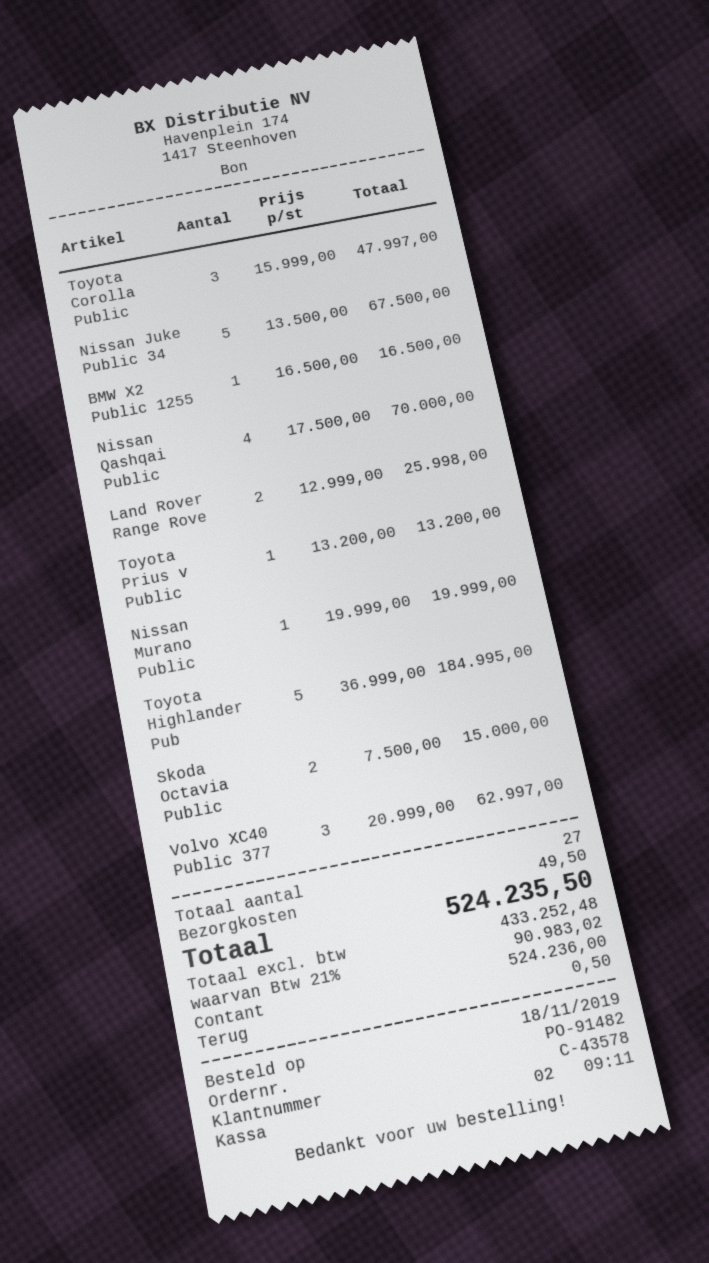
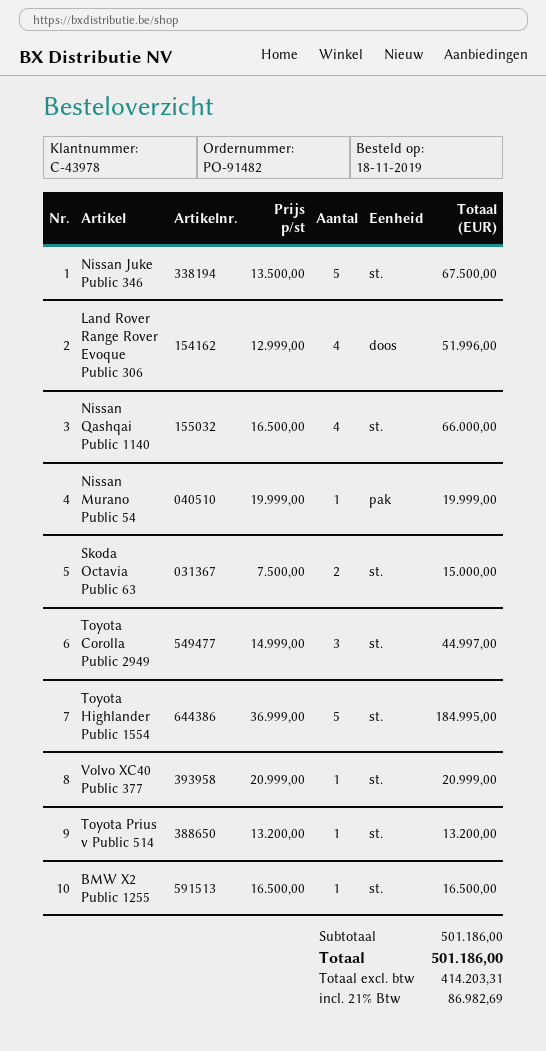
customer number: C-43578 -> C-43978
Toyota Corolla Public: 3 x 15999.00 = 47997.00 -> 3 x 14999.00 = 44997.00
Nissan Qashqai Public: 4 x 17500.00 = 70000.00 -> 4 x 16500.00 = 66000.00
Land Rover Range Rove: 2 x 12999.00 = 25998.00 -> 4 x 12999.00 = 51996.00
Volvo XC40 Public 377: 3 x 20999.00 = 62997.00 -> 1 x 20999.00 = 20999.00
shipping: 49.50 -> none
net: 433252.48 -> 414203.31
tax: 21% = 90983.02 -> 21% = 86982.69
total: 524235.50 -> 501186.00

